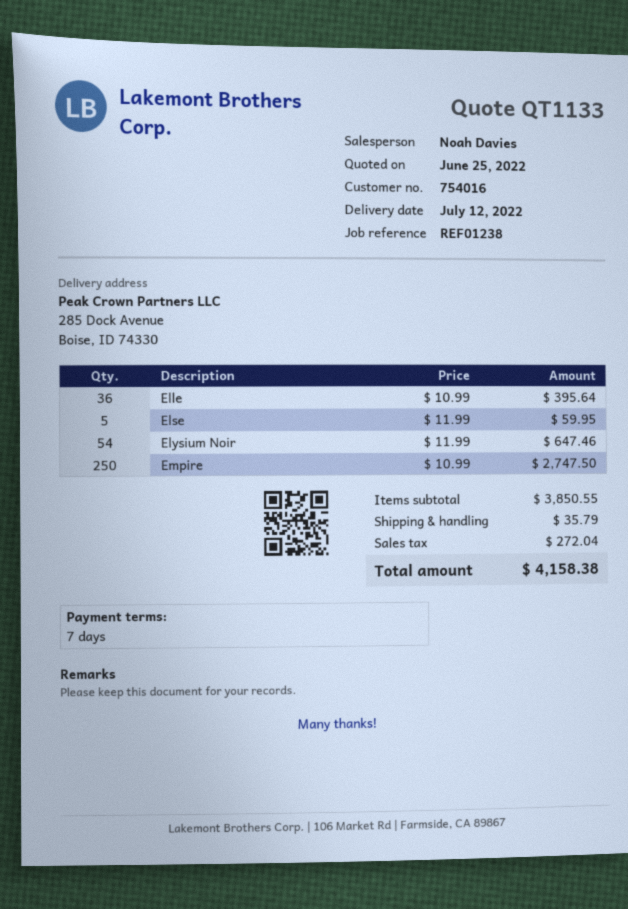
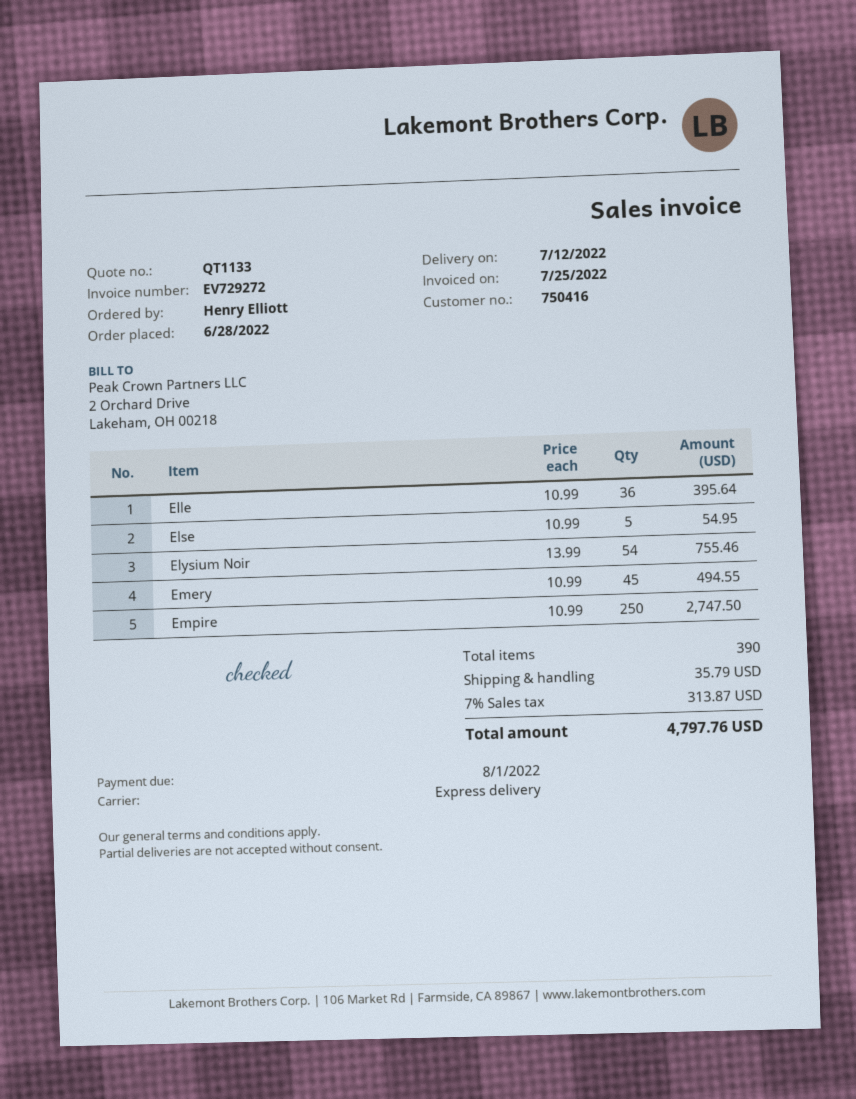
customer number: 754016 -> 750416
Else: 5 x 11.99 = 59.95 -> 5 x 10.99 = 54.95
Elysium Noir: 54 x 11.99 = 647.46 -> 54 x 13.99 = 755.46
Emery: none -> 45 x 10.99 = 494.55
tax: 272.04 -> 313.87
total: 4158.38 -> 4797.76

